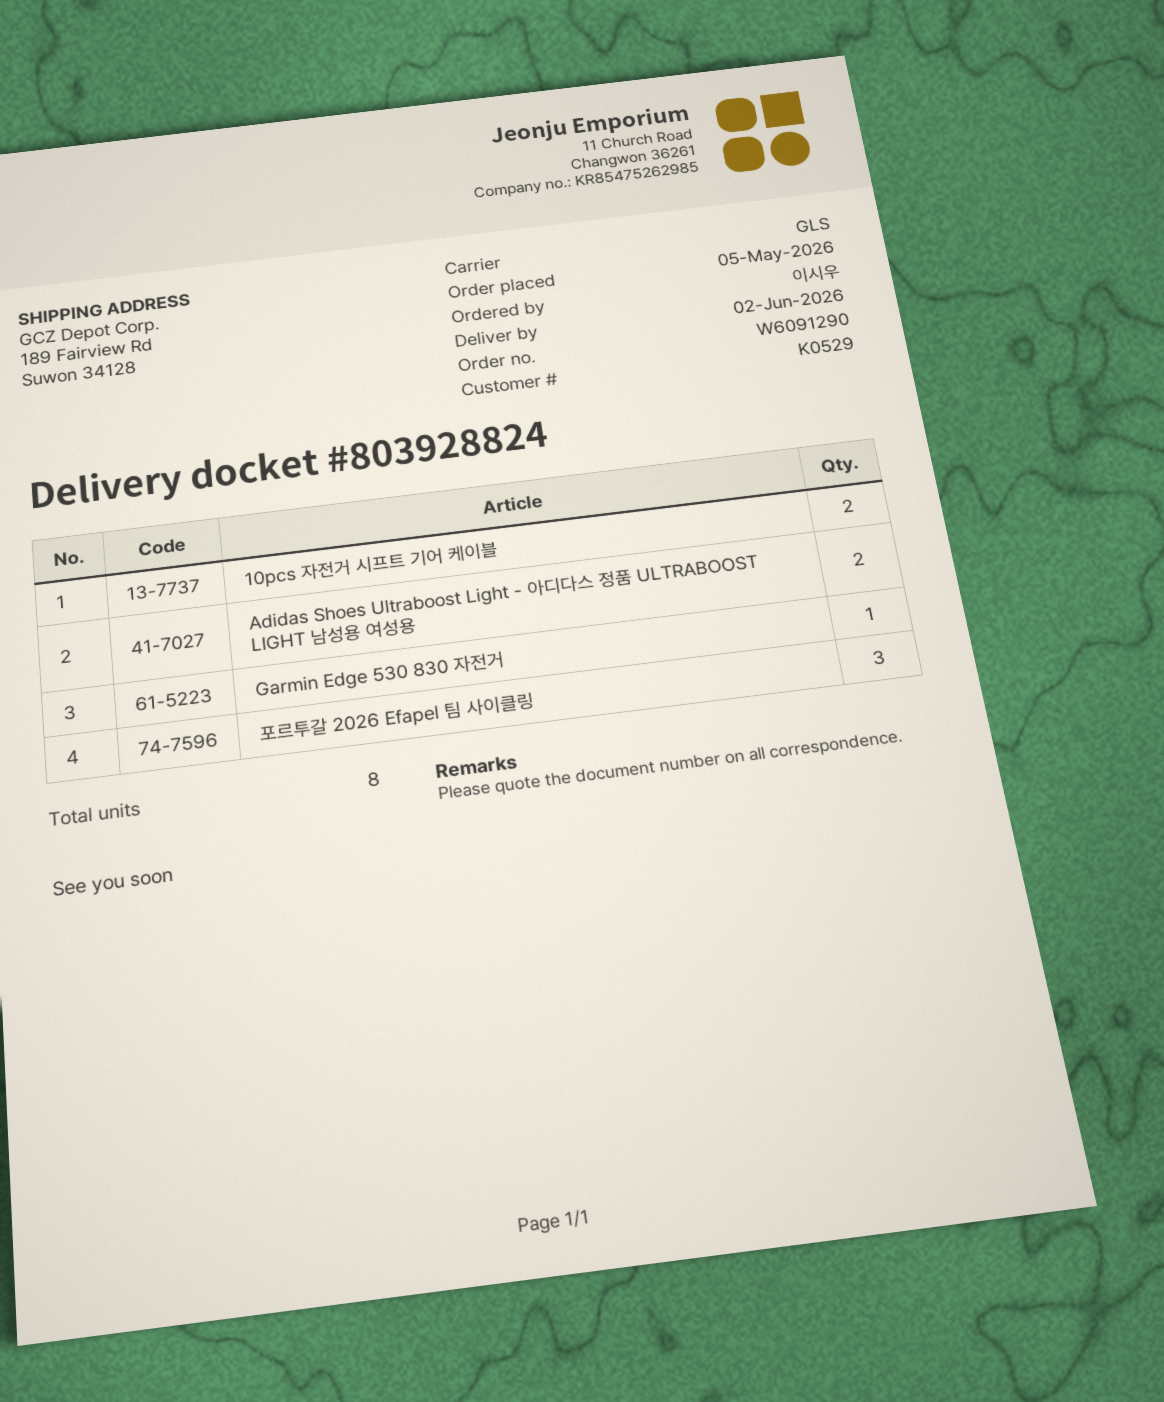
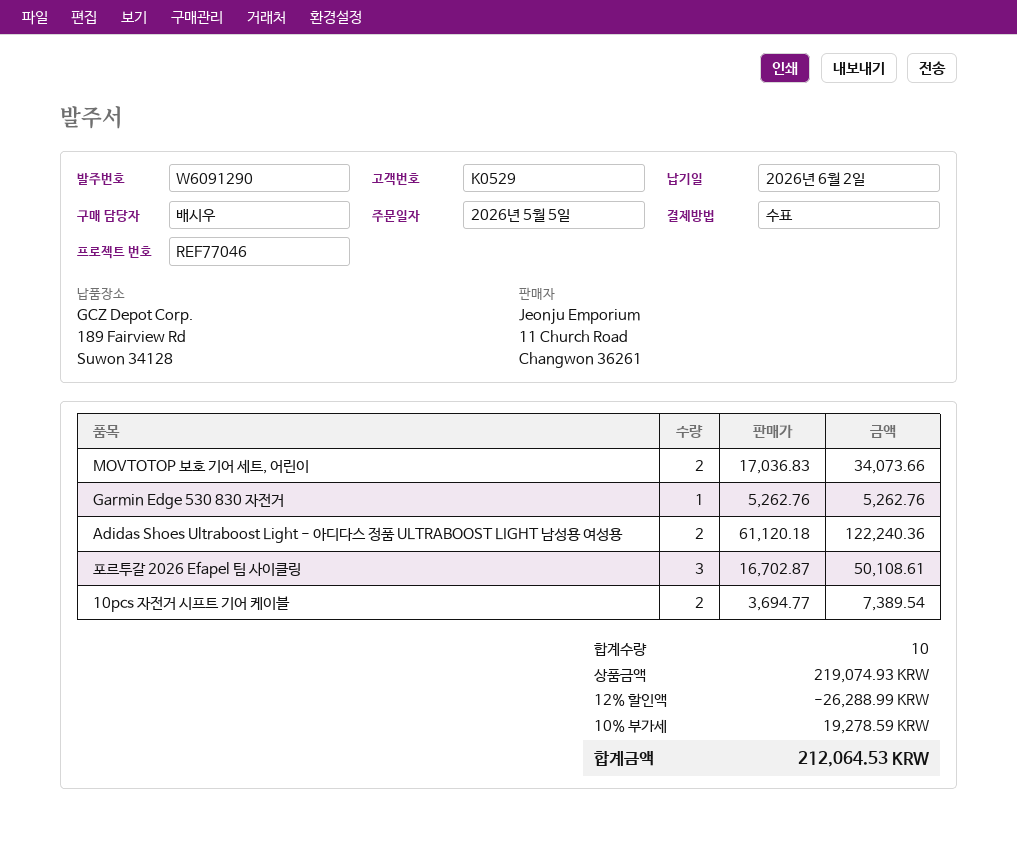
ordered by: 이시우 -> 배시우
MOVTOTOP 보호 기어 세트, 어린이: none -> 2
total quantity: 8 -> 10

